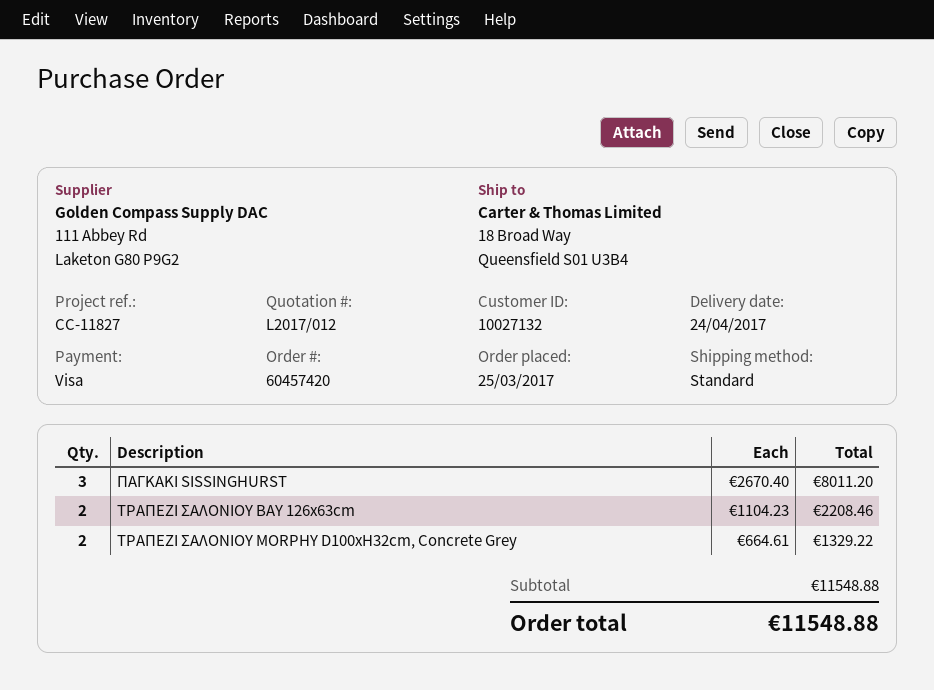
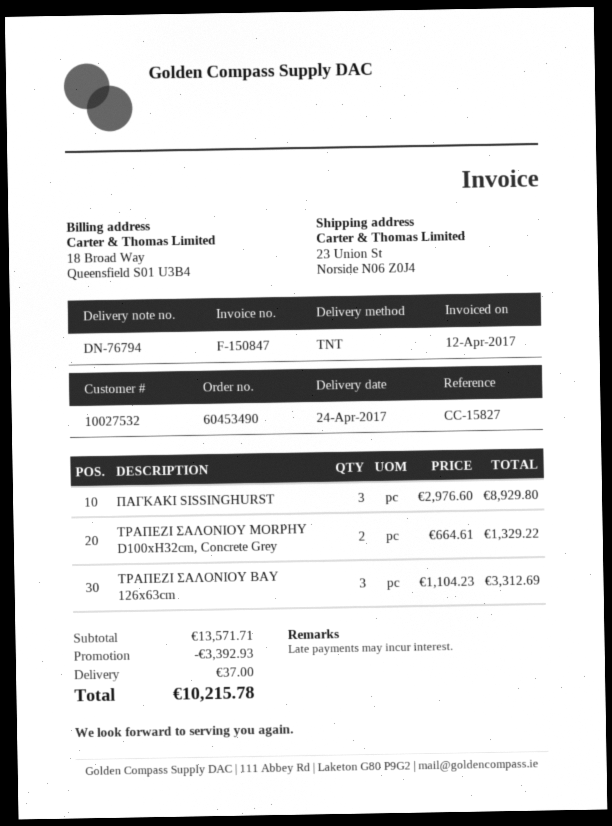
order number: 60457420 -> 60453490
customer number: 10027132 -> 10027532
reference: CC-11827 -> CC-15827
shipping method: standard -> TNT
ship to: 18 Broad Way, Queensfield S01 U3B4 -> 23 Union St, Norside N06 Z0J4
ΠΑΓΚΑΚΙ SISSINGHURST: 3 x 2670.40 = 8011.20 -> 3 x 2976.60 = 8929.80
ΤΡΑΠΕΖΙ ΣΑΛΟΝΙΟΥ BAY 126x63cm: 2 x 1104.23 = 2208.46 -> 3 x 1104.23 = 3312.69
subtotal: 11548.88 -> 13571.71
discount: none -> 3392.93
shipping: none -> 37.00
total: 11548.88 -> 10215.78

